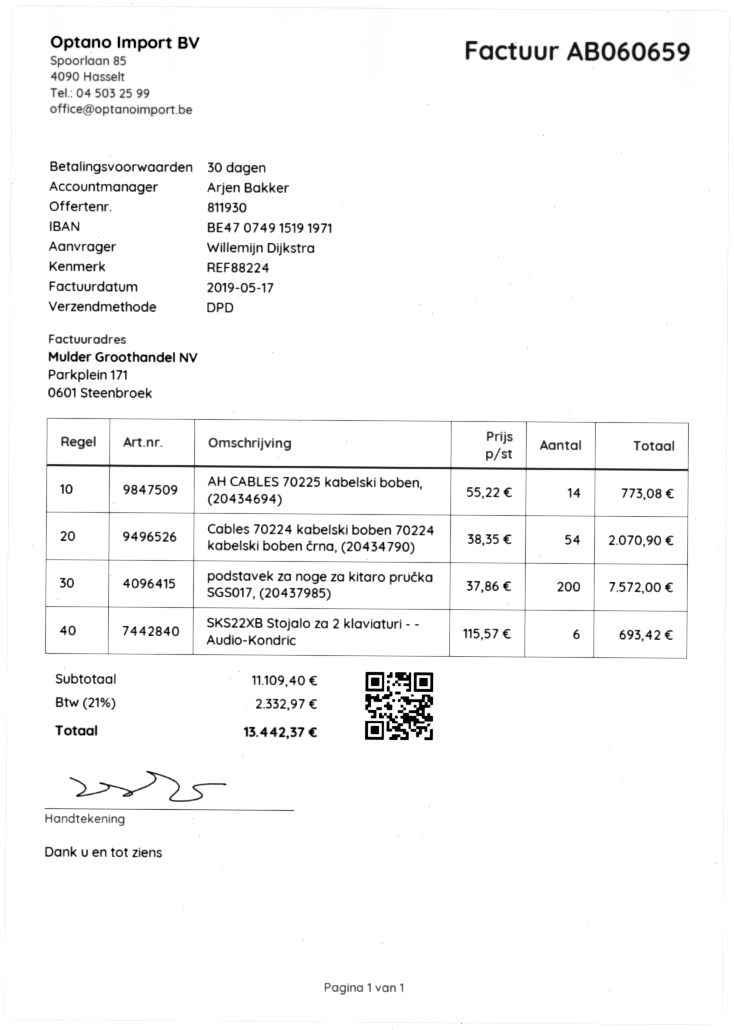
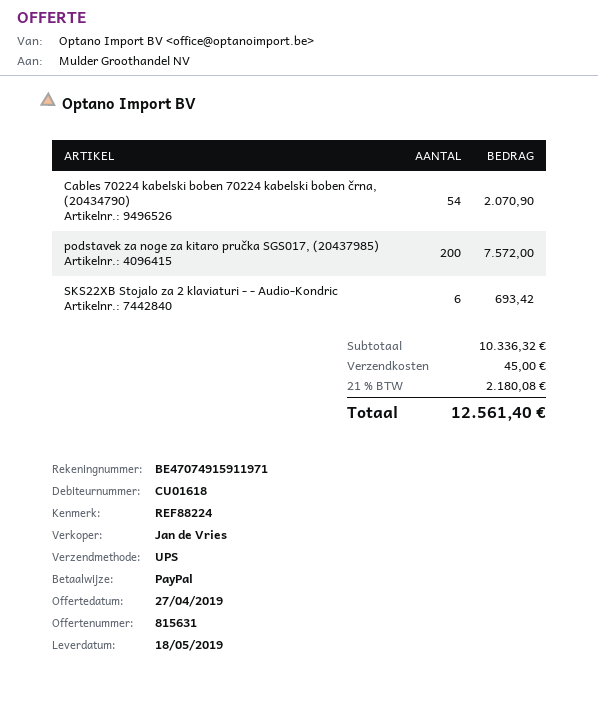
quote number: 811930 -> 815631
sales rep: Arjen Bakker -> Jan de Vries
bank account: BE47074915191971 -> BE47074915911971
shipping method: DPD -> UPS
AH CABLES 70225 kabelski boben, (20434694): 14 for 773.08 -> none
subtotal: 11109.40 -> 10336.32
shipping: none -> 45.00
tax: 21% = 2332.97 -> 21% = 2180.08
total: 13442.37 -> 12561.40

